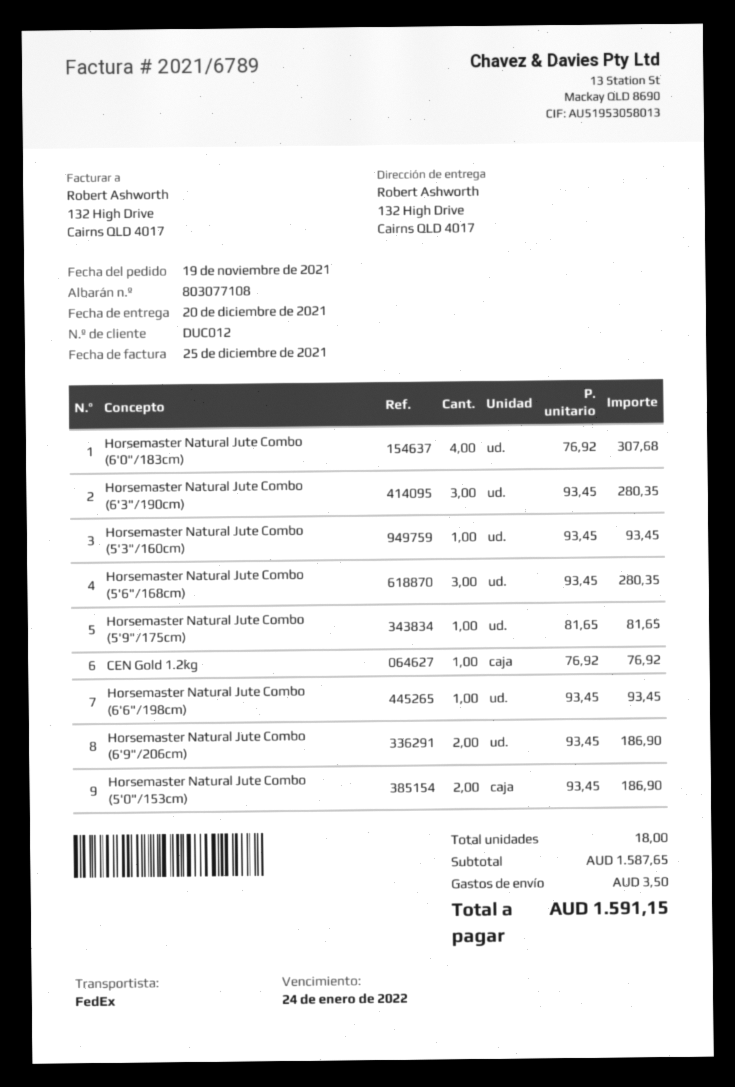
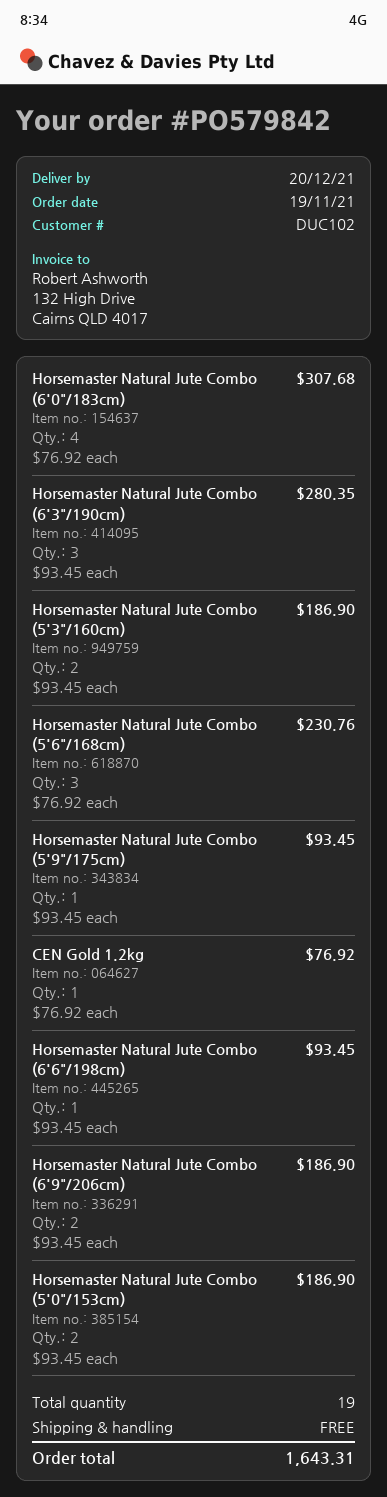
customer number: DUC012 -> DUC102
Horsemaster Natural Jute Combo (5'3"/160cm): 1 x 93.45 = 93.45 -> 2 x 93.45 = 186.90
Horsemaster Natural Jute Combo (5'6"/168cm): 3 x 93.45 = 280.35 -> 3 x 76.92 = 230.76
Horsemaster Natural Jute Combo (5'9"/175cm): 1 x 81.65 = 81.65 -> 1 x 93.45 = 93.45
total quantity: 18 -> 19
shipping: 3.50 -> 0.00
total: 1591.15 -> 1643.31

